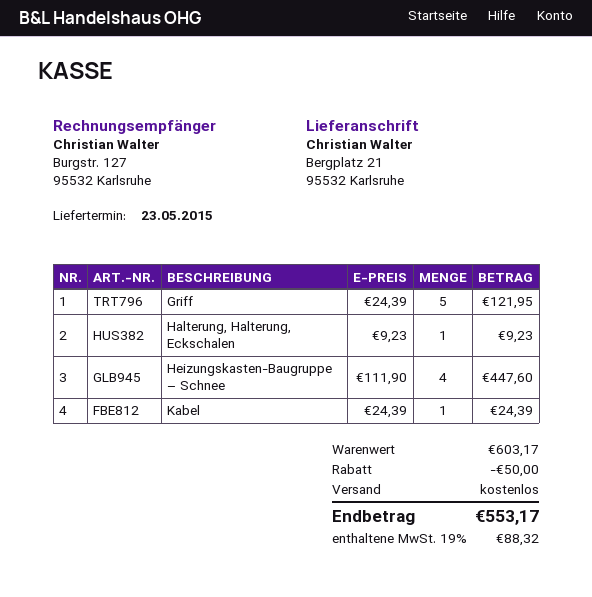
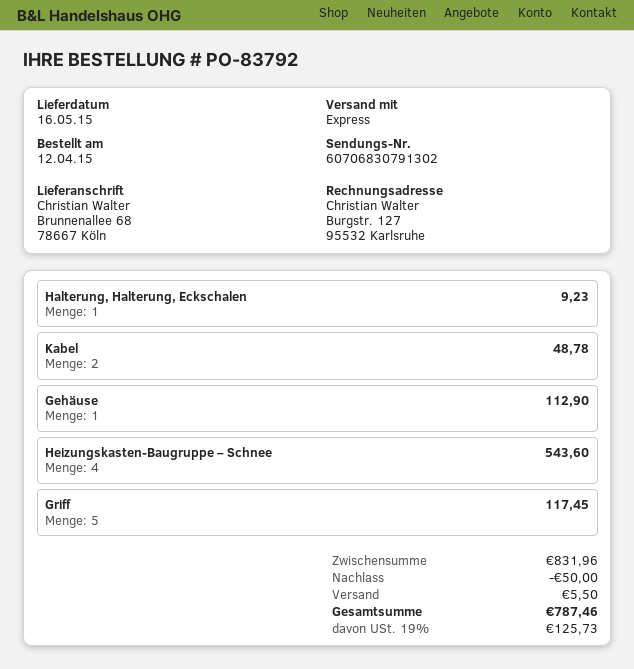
delivery date: 2015-05-23 -> 2015-05-16
ship to: Bergplatz 21, 95532 Karlsruhe -> Brunnenallee 68, 78667 Köln
Griff: 5 for 121.95 -> 5 for 117.45
Heizungskasten-Baugruppe – Schnee: 4 for 447.60 -> 4 for 543.60
Kabel: 1 for 24.39 -> 2 for 48.78
Gehäuse: none -> 1 for 112.90
subtotal: 603.17 -> 831.96
shipping: 0.00 -> 5.50
tax: 19% = 88.32 -> 19% = 125.73
total: 553.17 -> 787.46

